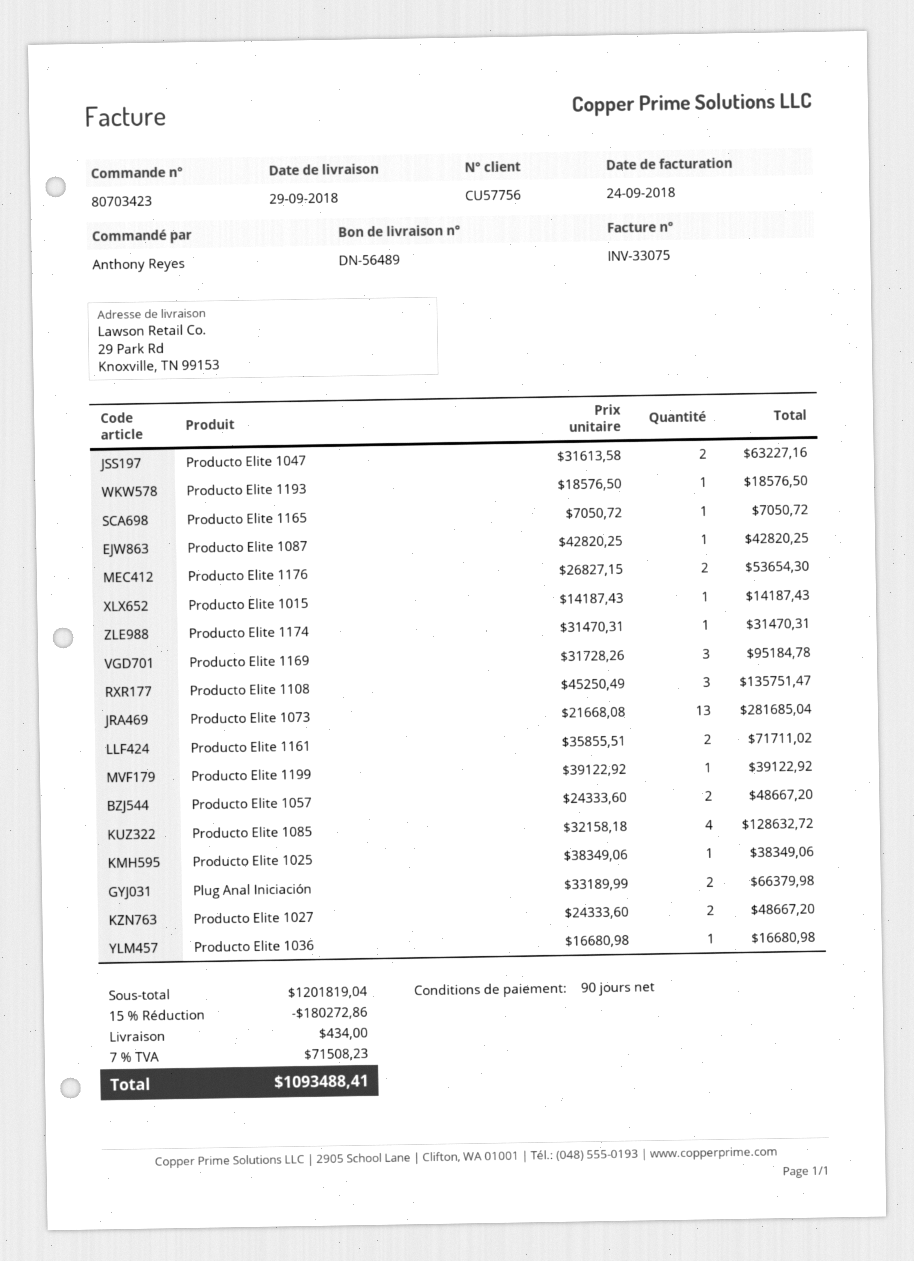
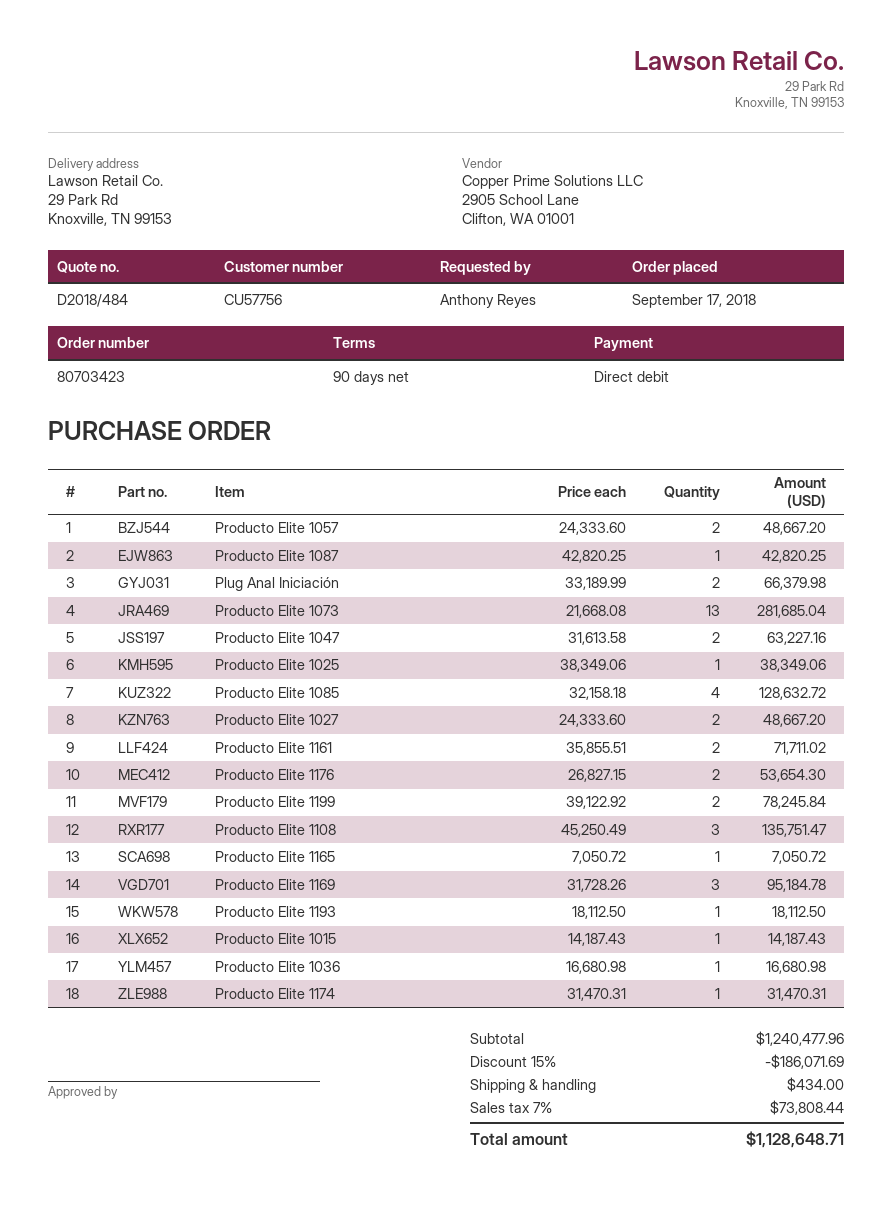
Producto Elite 1193: 1 x 18576.50 = 18576.50 -> 1 x 18112.50 = 18112.50
Producto Elite 1199: 1 x 39122.92 = 39122.92 -> 2 x 39122.92 = 78245.84
subtotal: 1201819.04 -> 1240477.96
discount: 15% = 180272.86 -> 15% = 186071.69
tax: 7% = 71508.23 -> 7% = 73808.44
total: 1093488.41 -> 1128648.71

